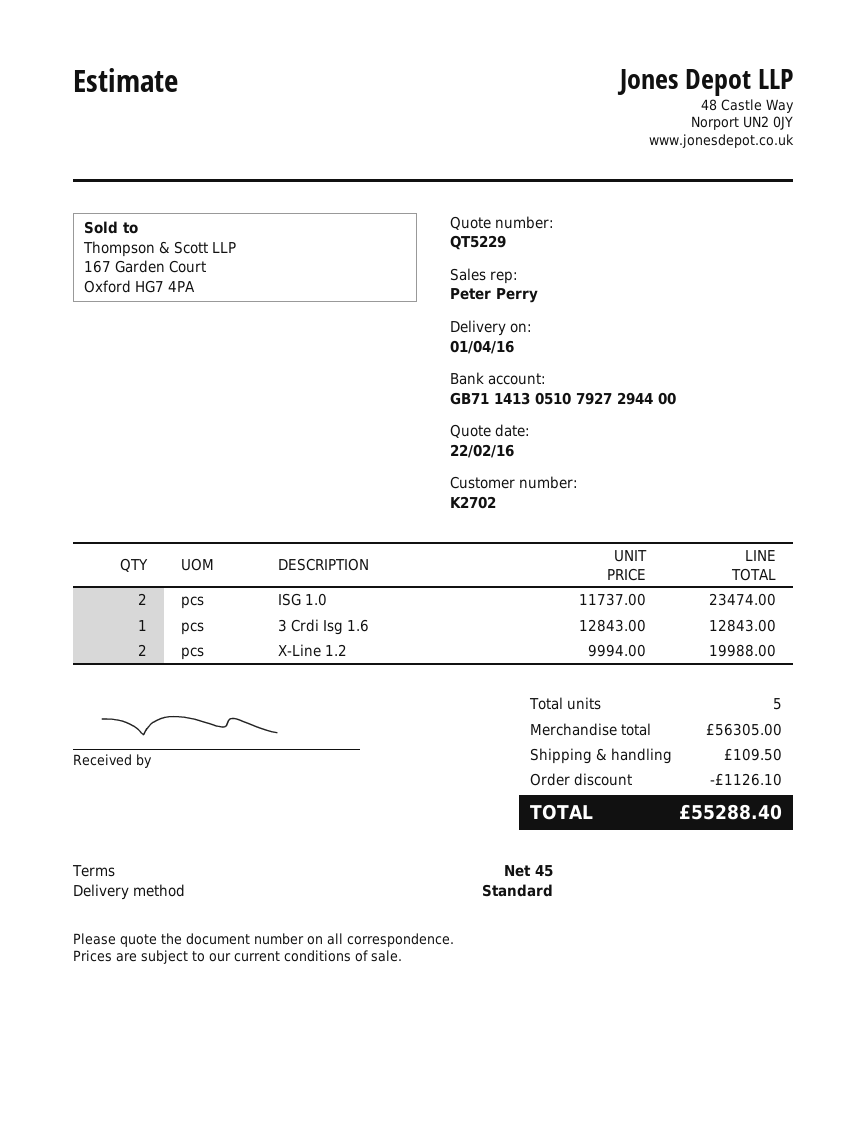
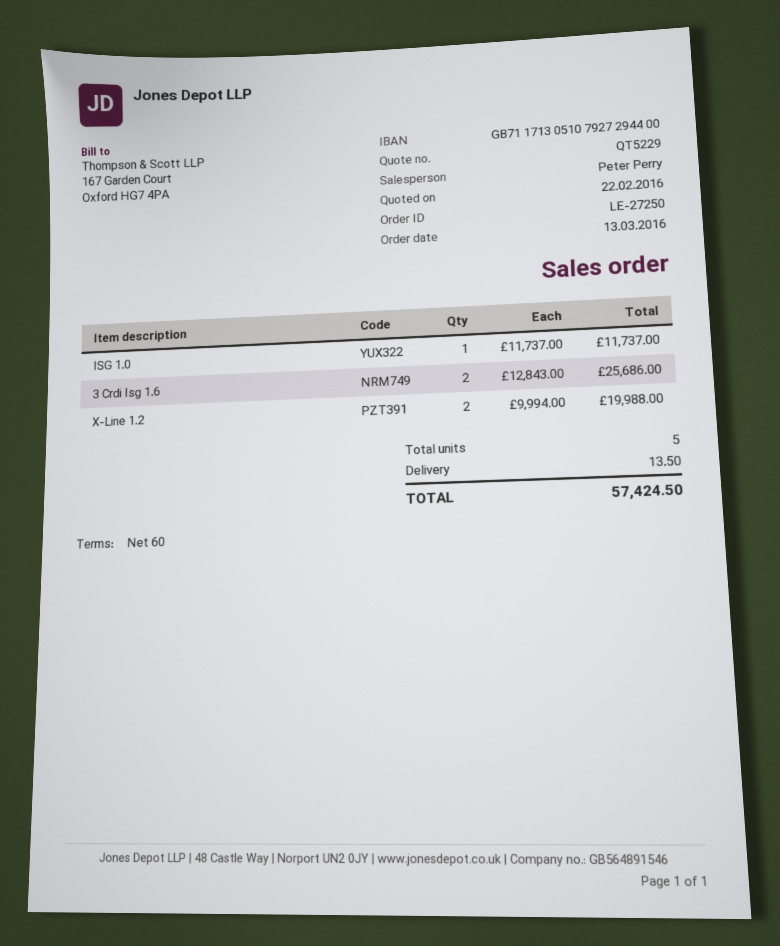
payment terms: 45 days -> 60 days
bank account: GB71141305107927294400 -> GB71171305107927294400
ISG 1.0: 2 x 11737.00 = 23474.00 -> 1 x 11737.00 = 11737.00
3 Crdi Isg 1.6: 1 x 12843.00 = 12843.00 -> 2 x 12843.00 = 25686.00
discount: 1126.10 -> none
shipping: 109.50 -> 13.50
total: 55288.40 -> 57424.50

